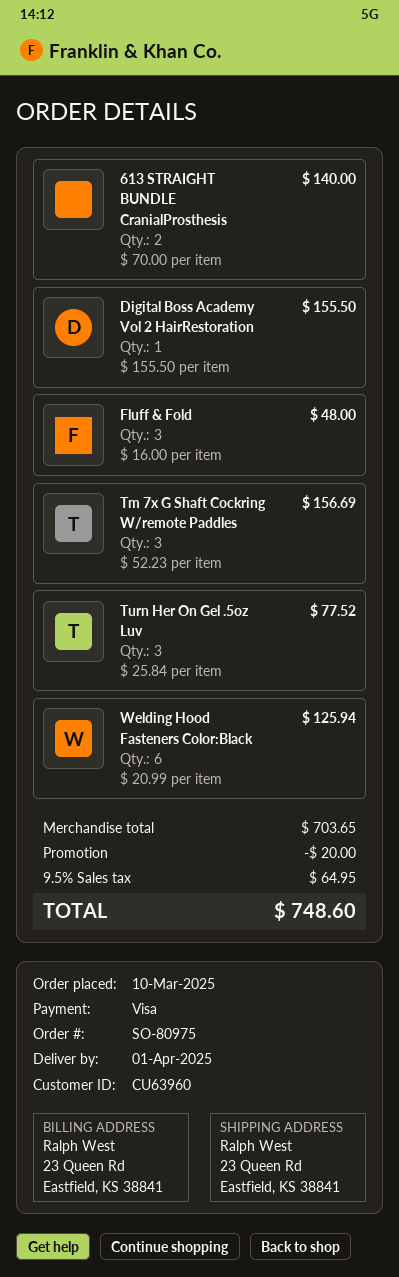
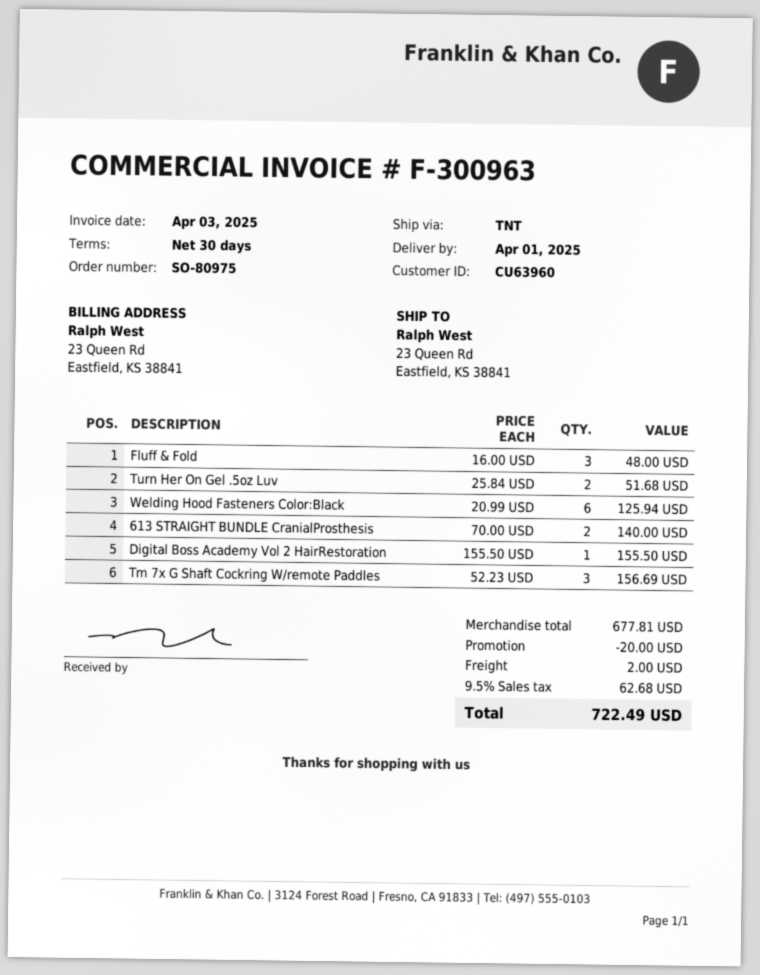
Turn Her On Gel .5oz Luv: 3 x 25.84 = 77.52 -> 2 x 25.84 = 51.68
subtotal: 703.65 -> 677.81
shipping: none -> 2.00
tax: 9.5% = 64.95 -> 9.5% = 62.68
total: 748.60 -> 722.49

